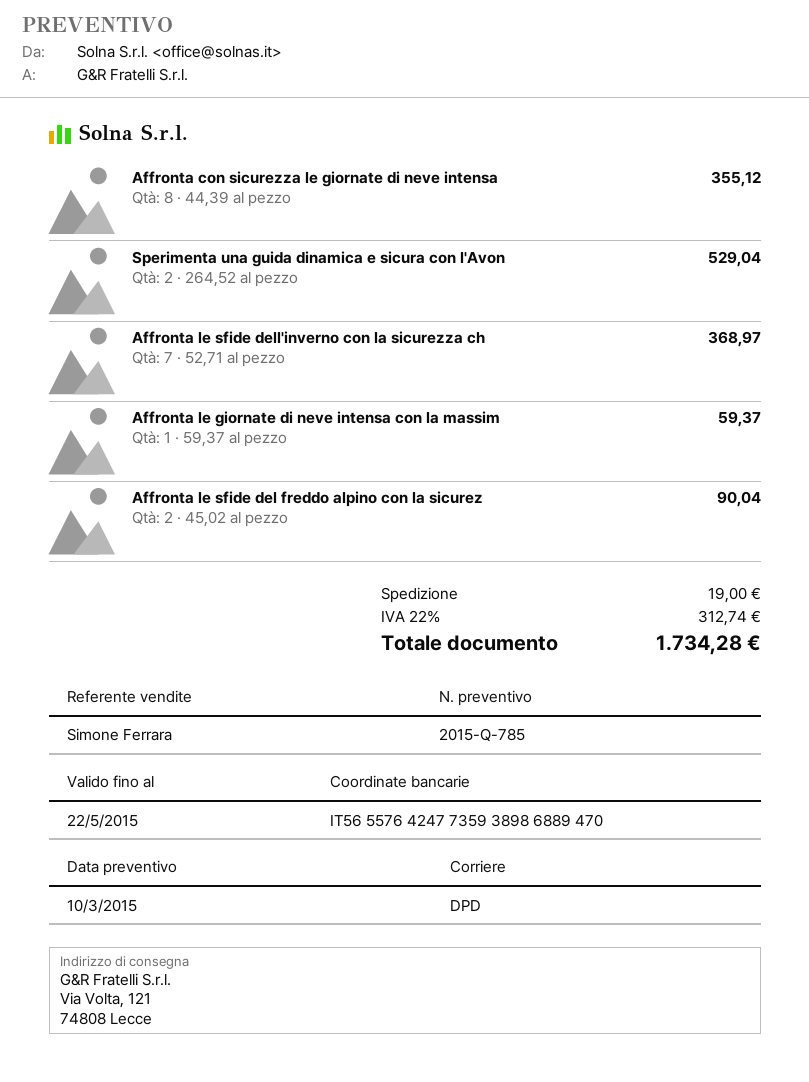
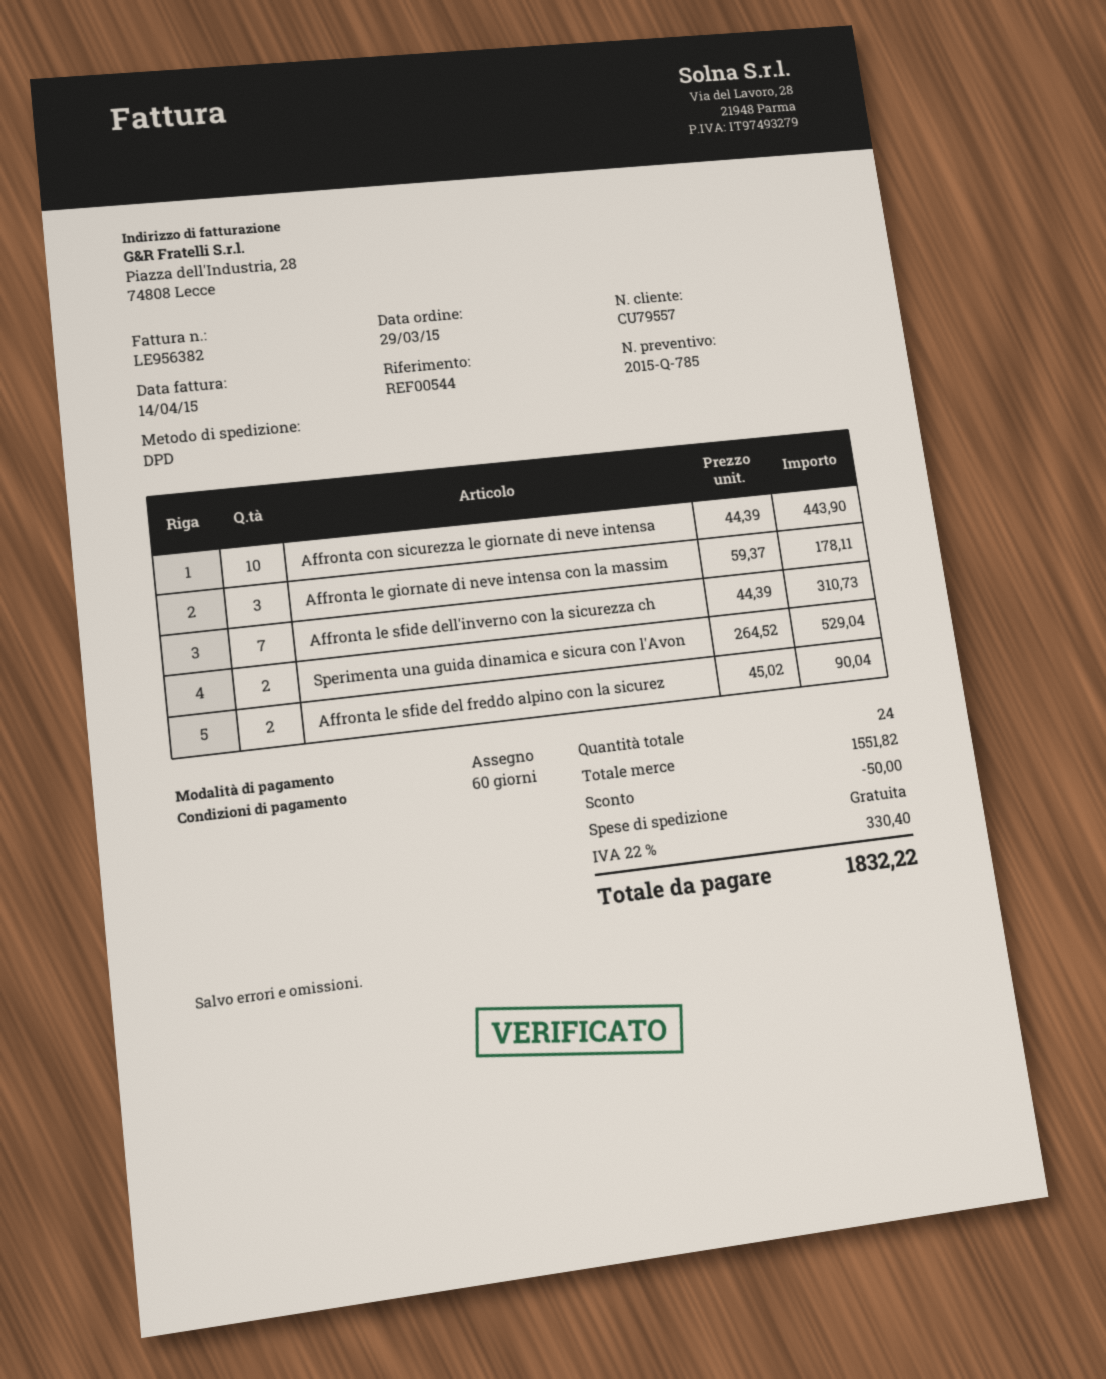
Affronta con sicurezza le giornate di neve intensa: 8 x 44.39 = 355.12 -> 10 x 44.39 = 443.90
Affronta le sfide dell'inverno con la sicurezza ch: 7 x 52.71 = 368.97 -> 7 x 44.39 = 310.73
Affronta le giornate di neve intensa con la massim: 1 x 59.37 = 59.37 -> 3 x 59.37 = 178.11
discount: none -> 50.00
shipping: 19.00 -> 0.00
tax: 22% = 312.74 -> 22% = 330.40
total: 1734.28 -> 1832.22

